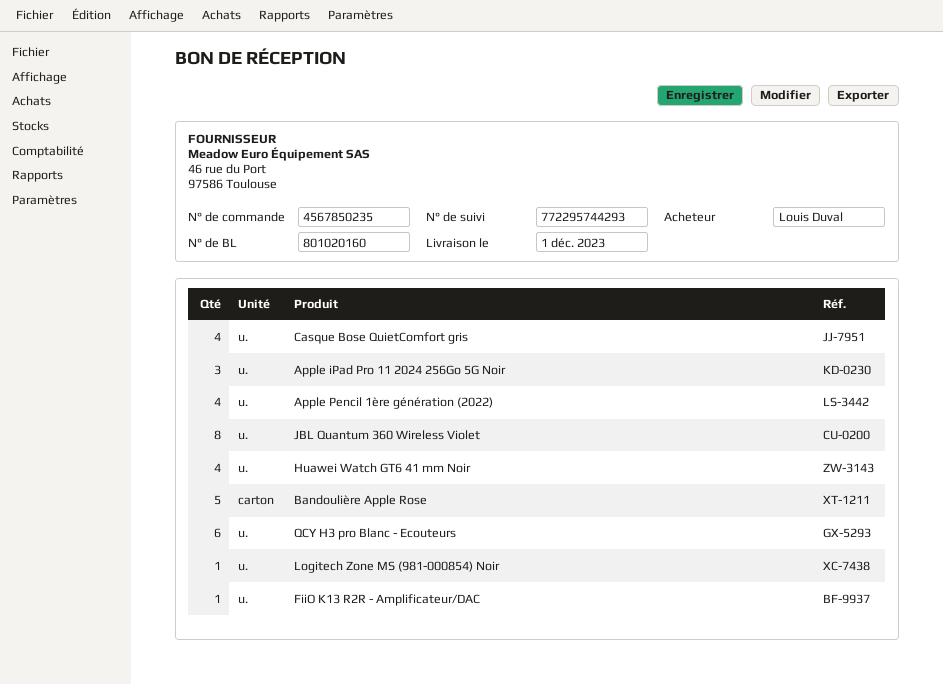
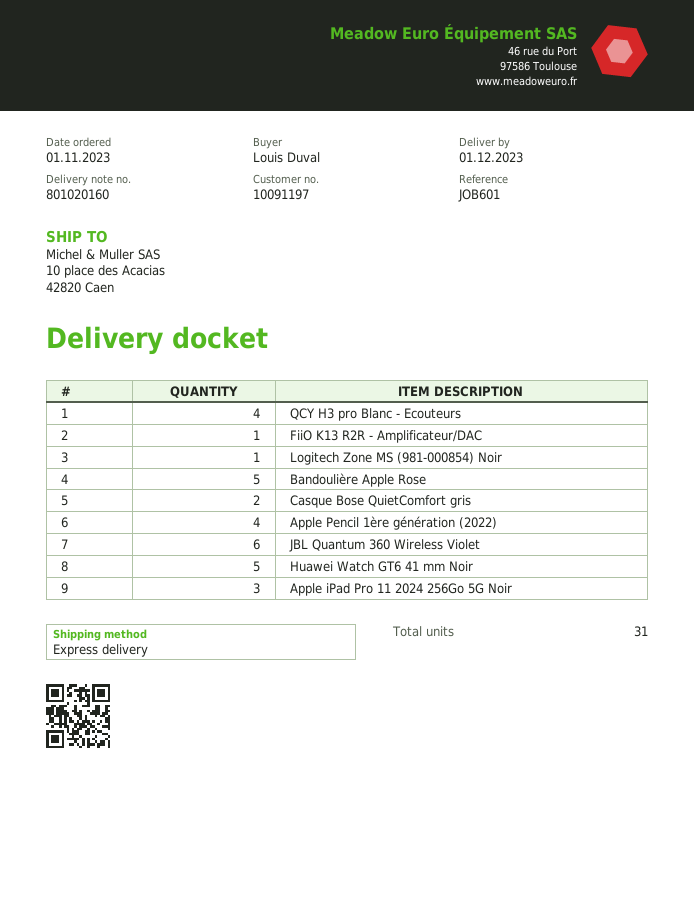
Casque Bose QuietComfort gris: 4 -> 2
JBL Quantum 360 Wireless Violet: 8 -> 6
Huawei Watch GT6 41 mm Noir: 4 -> 5
QCY H3 pro Blanc - Ecouteurs: 6 -> 4

